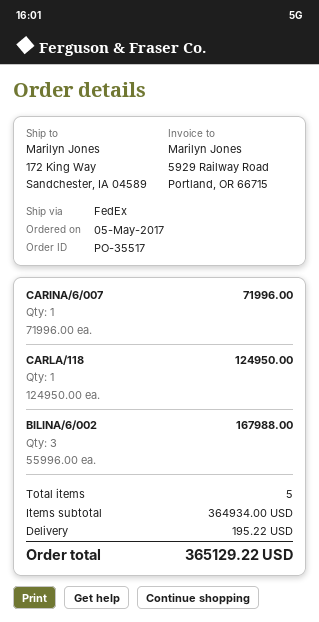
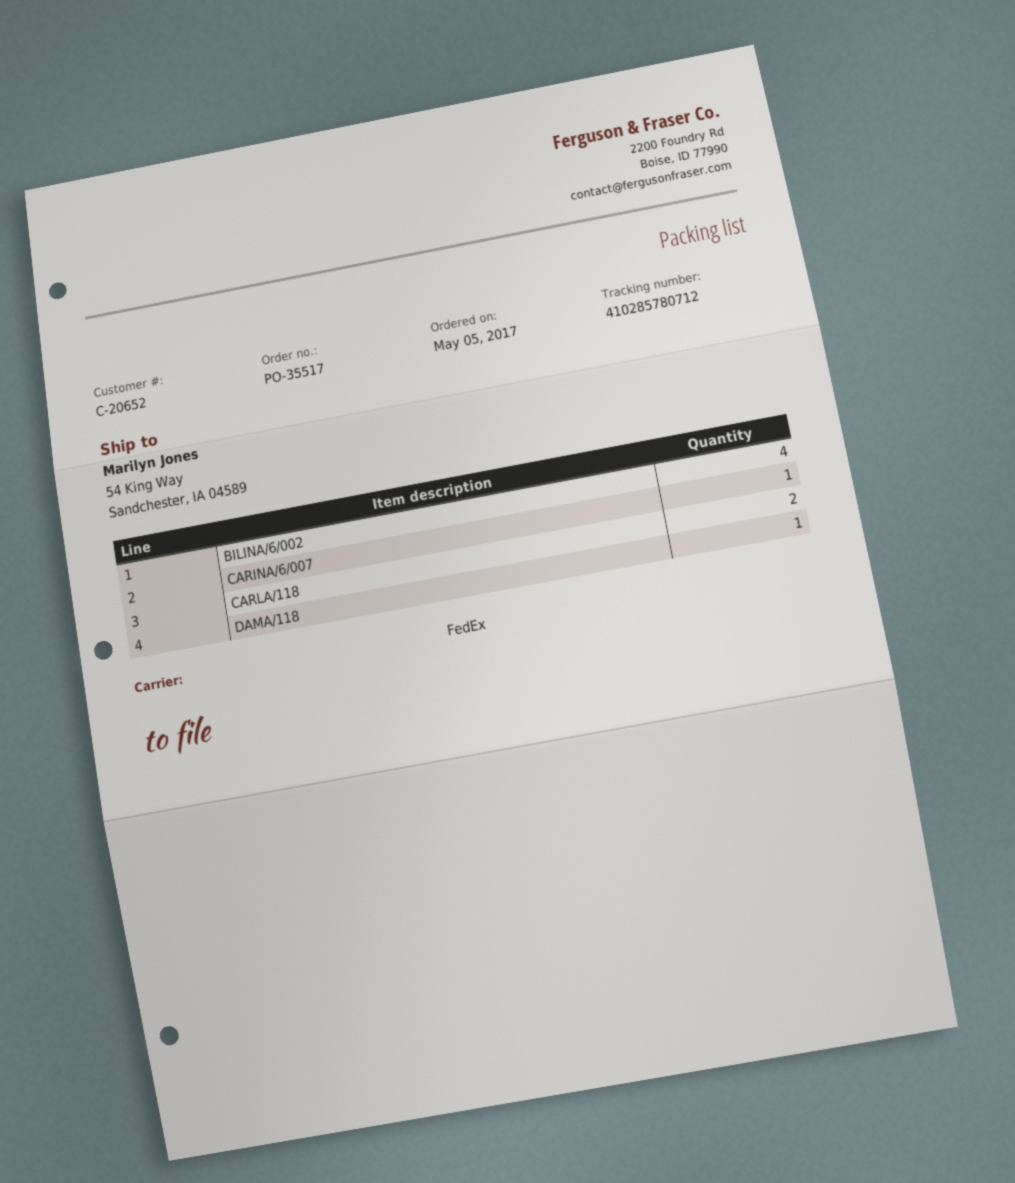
ship to: 172 King Way, Sandchester, IA 04589 -> 54 King Way, Sandchester, IA 04589
CARLA/118: 1 -> 2
BILINA/6/002: 3 -> 4
DAMA/118: none -> 1

